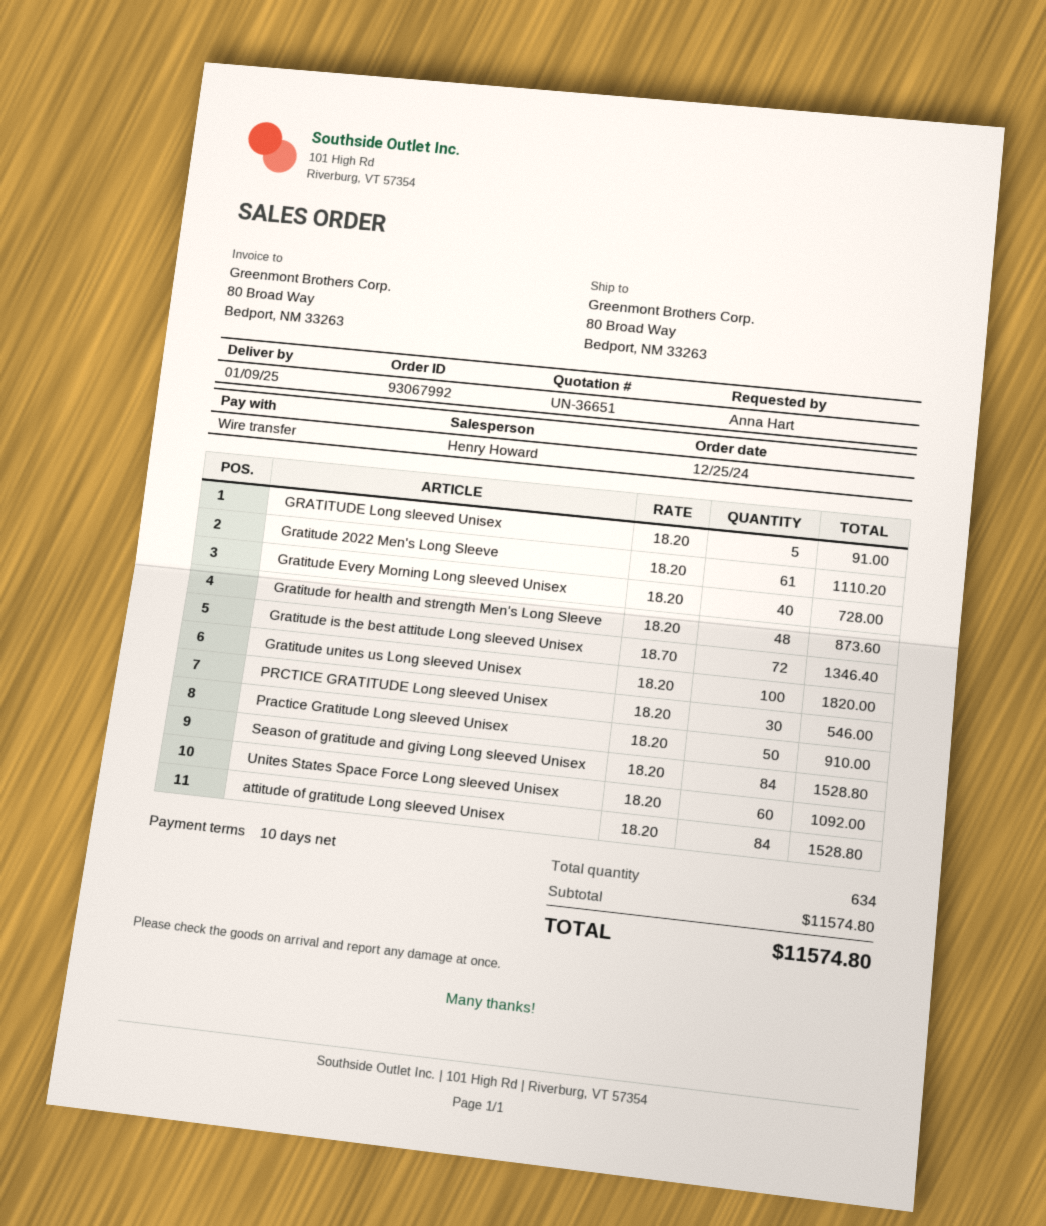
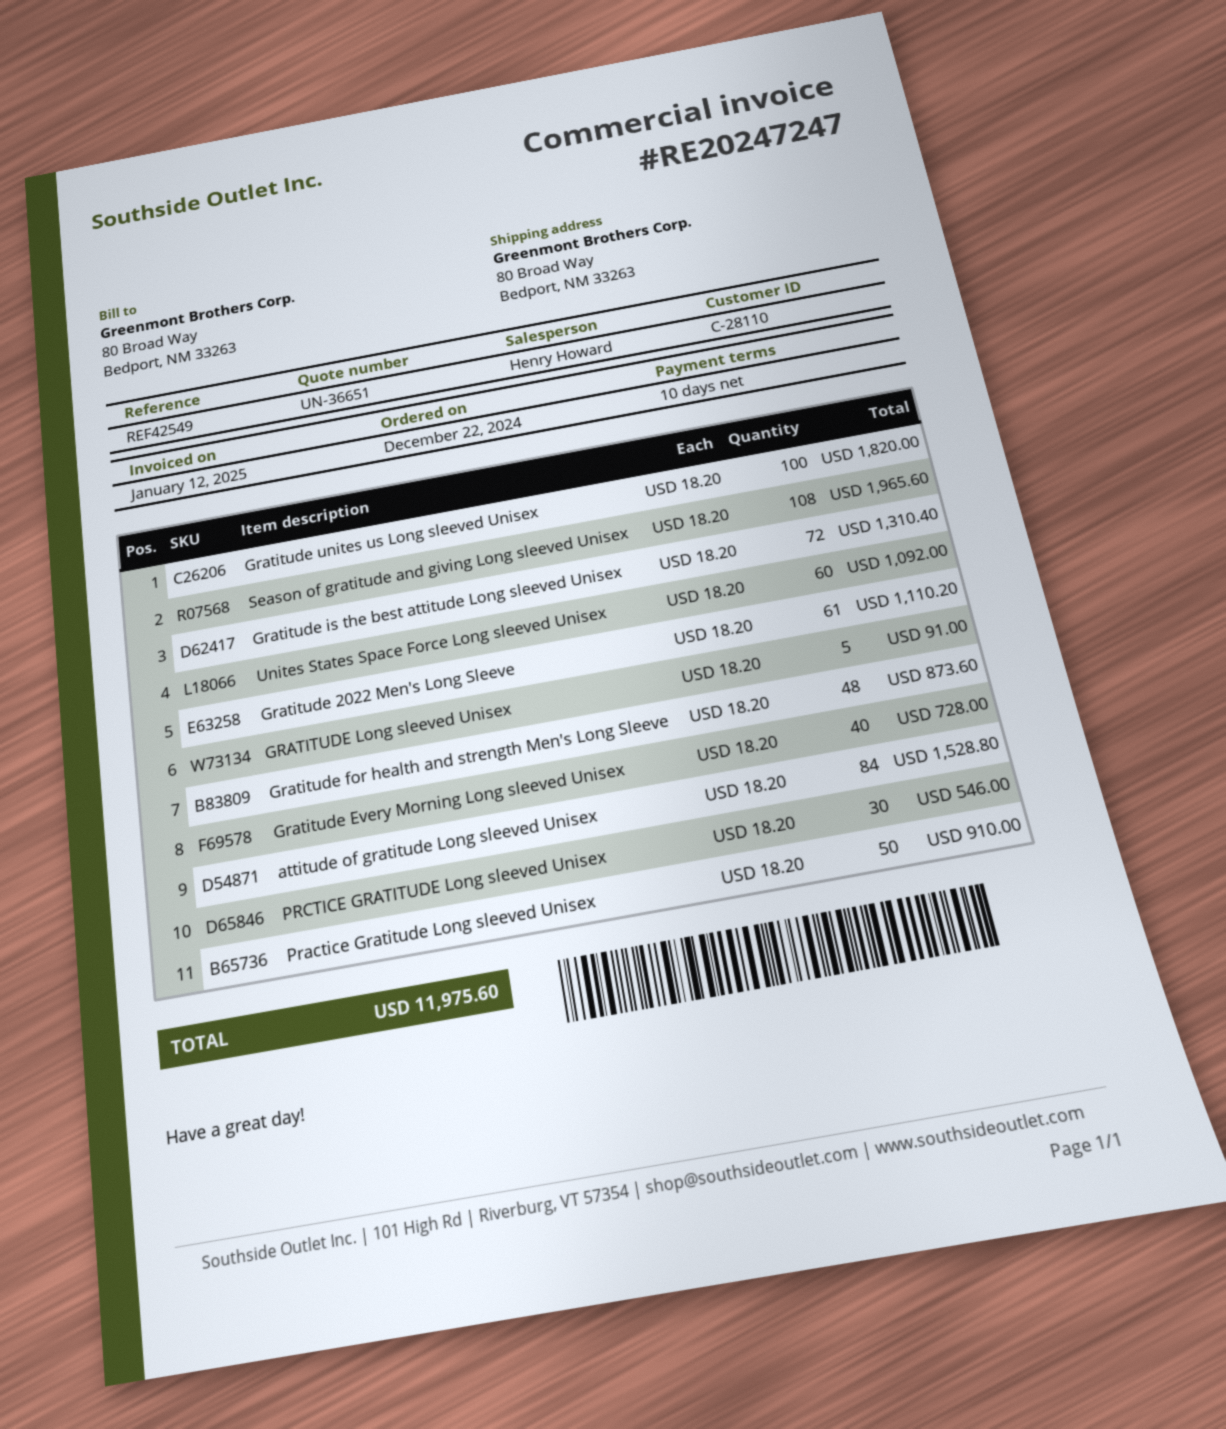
order date: 2024-12-25 -> 2024-12-22
Gratitude is the best attitude Long sleeved Unisex: 72 x 18.70 = 1346.40 -> 72 x 18.20 = 1310.40
Season of gratitude and giving Long sleeved Unisex: 84 x 18.20 = 1528.80 -> 108 x 18.20 = 1965.60
total: 11574.80 -> 11975.60

